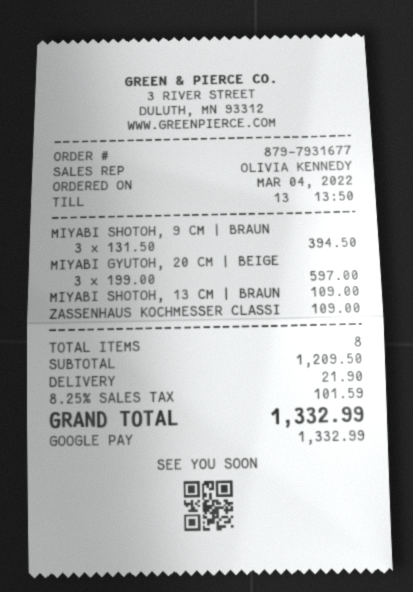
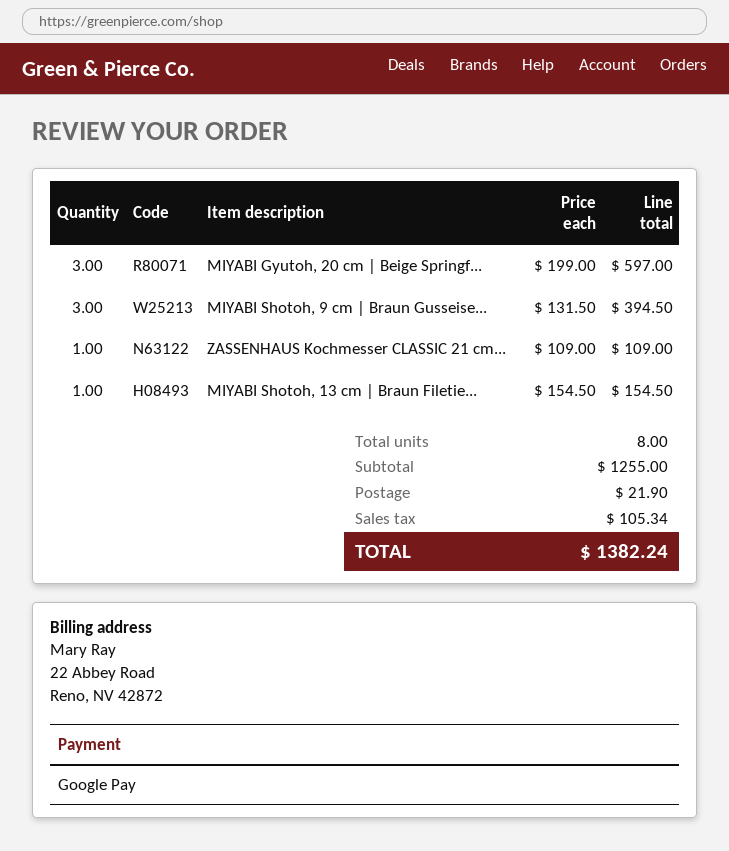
MIYABI SHOTOH, 13 CM | BRAUN: 1 x 109.00 = 109.00 -> 1 x 154.50 = 154.50
subtotal: 1209.50 -> 1255.00
tax: 101.59 -> 105.34
total: 1332.99 -> 1382.24

